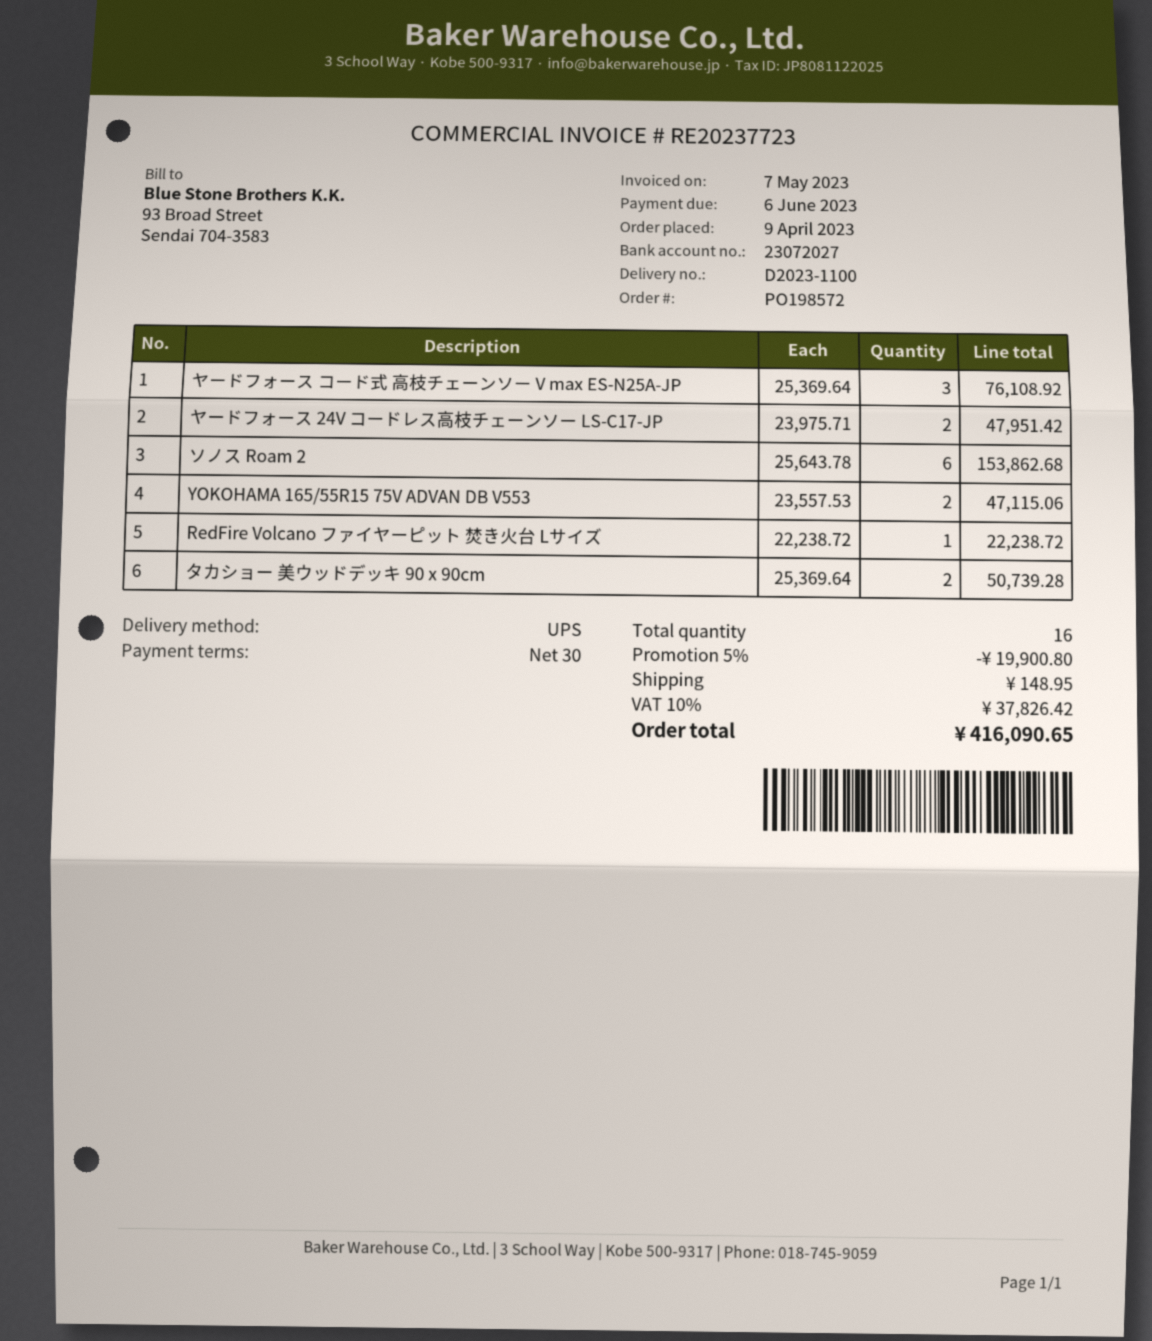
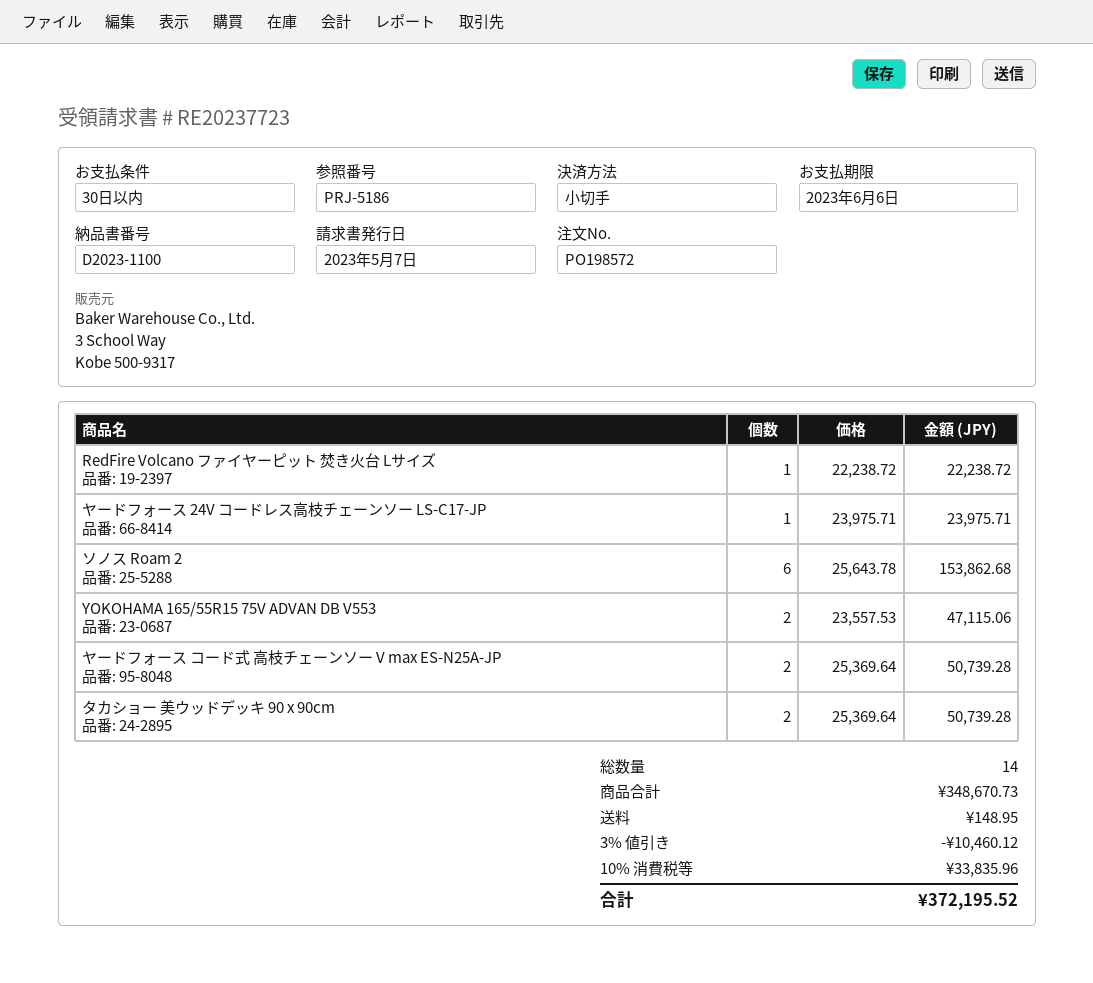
ヤードフォース コード式 高枝チェーンソー V max ES-N25A-JP: 3 x 25369.64 = 76108.92 -> 2 x 25369.64 = 50739.28
ヤードフォース 24V コードレス高枝チェーンソー LS-C17-JP: 2 x 23975.71 = 47951.42 -> 1 x 23975.71 = 23975.71
total quantity: 16 -> 14
discount: 5% = 19900.80 -> 3% = 10460.12
tax: 10% = 37826.42 -> 10% = 33835.96
total: 416090.65 -> 372195.52

